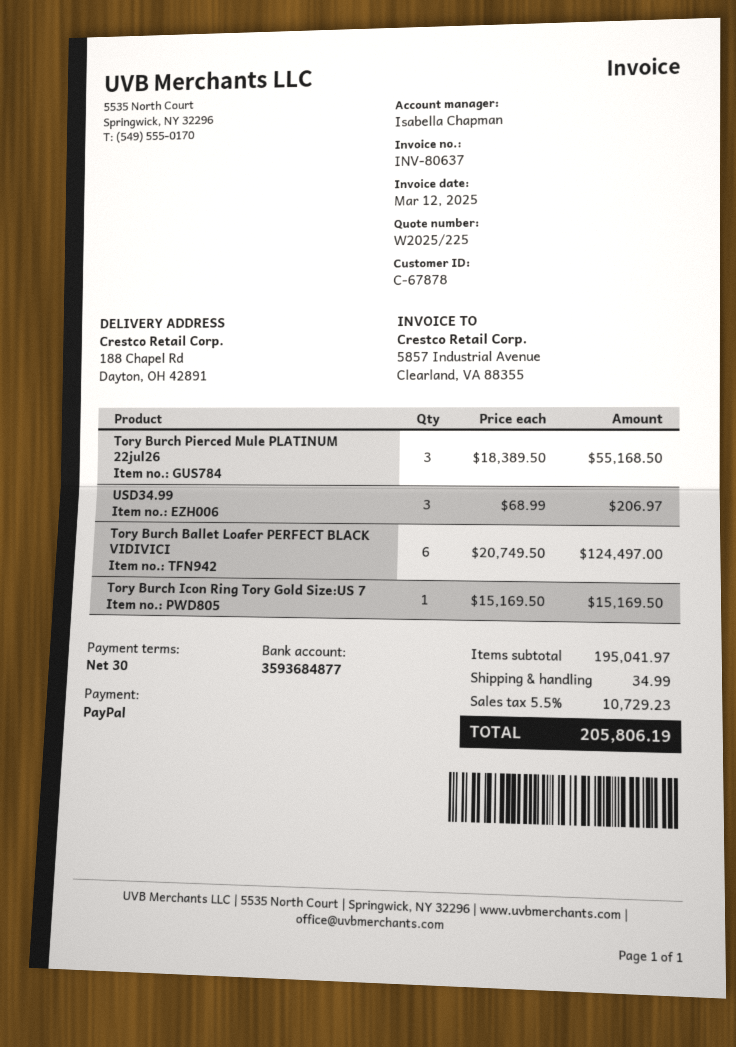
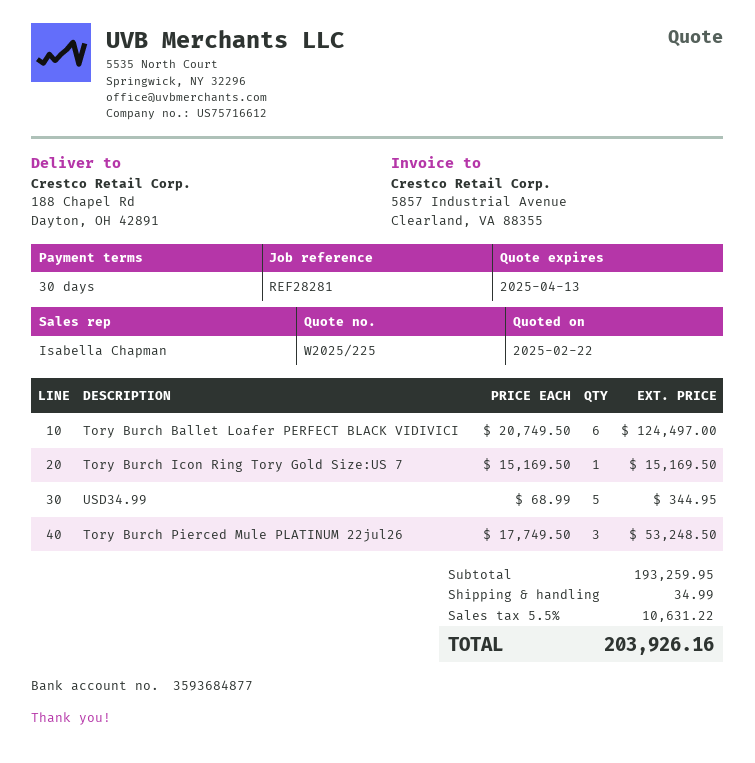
Tory Burch Pierced Mule PLATINUM 22jul26: 3 x 18389.50 = 55168.50 -> 3 x 17749.50 = 53248.50
USD34.99: 3 x 68.99 = 206.97 -> 5 x 68.99 = 344.95
subtotal: 195041.97 -> 193259.95
tax: 5.5% = 10729.23 -> 5.5% = 10631.22
total: 205806.19 -> 203926.16

